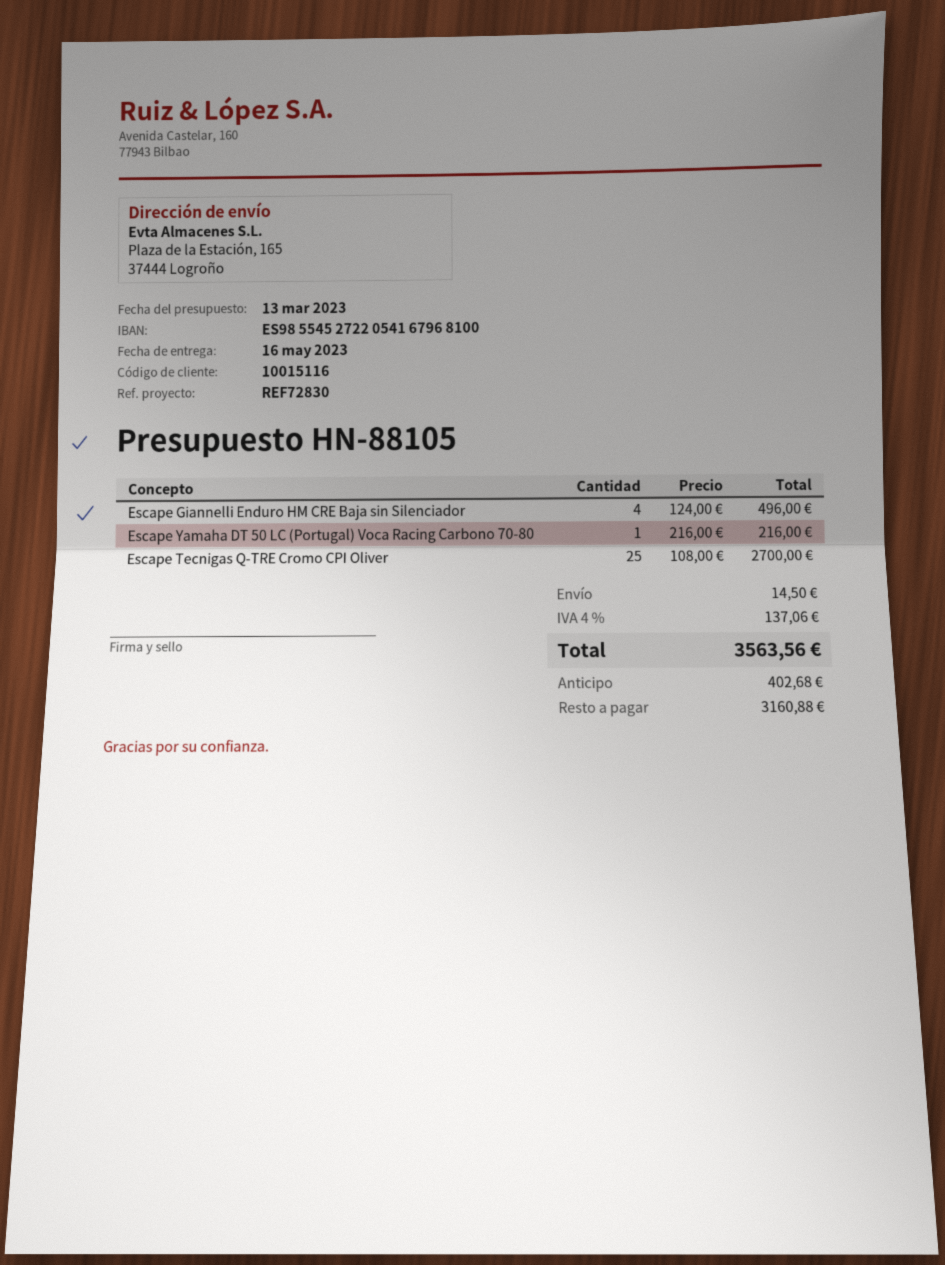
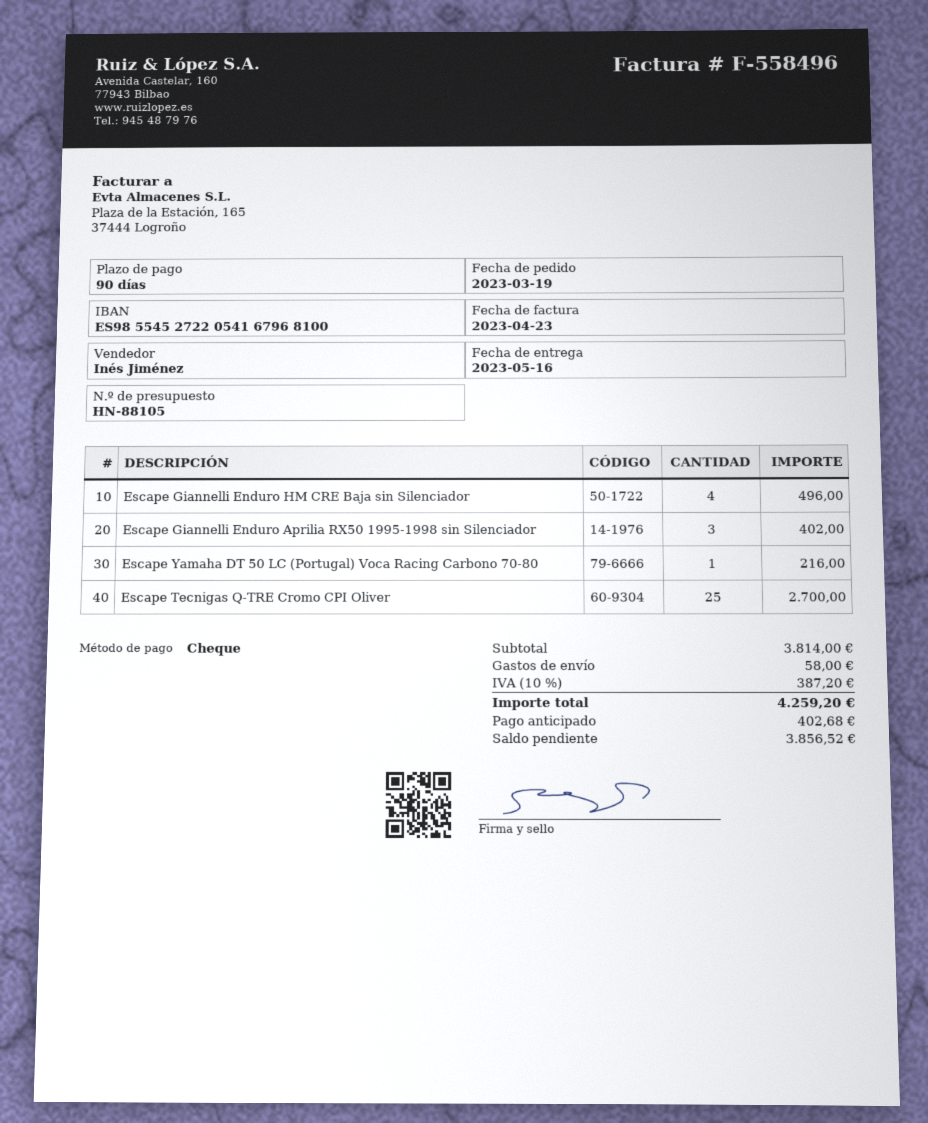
Escape Giannelli Enduro Aprilia RX50 1995-1998 sin Silenciador: none -> 3 for 402.00
shipping: 14.50 -> 58.00
tax: 4% = 137.06 -> 10% = 387.20
total: 3563.56 -> 4259.20
balance: 3160.88 -> 3856.52

